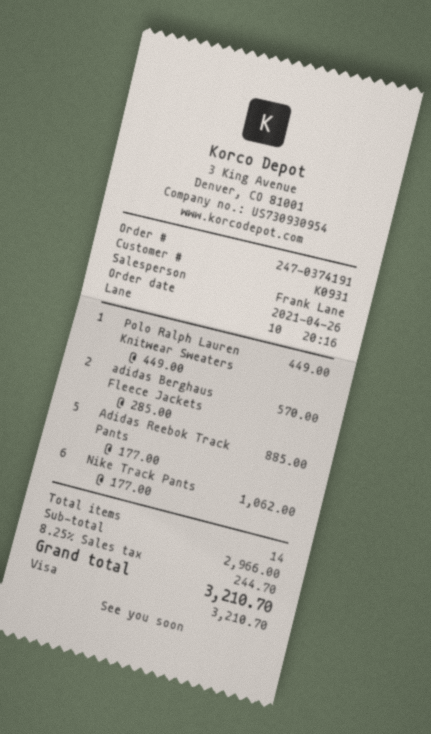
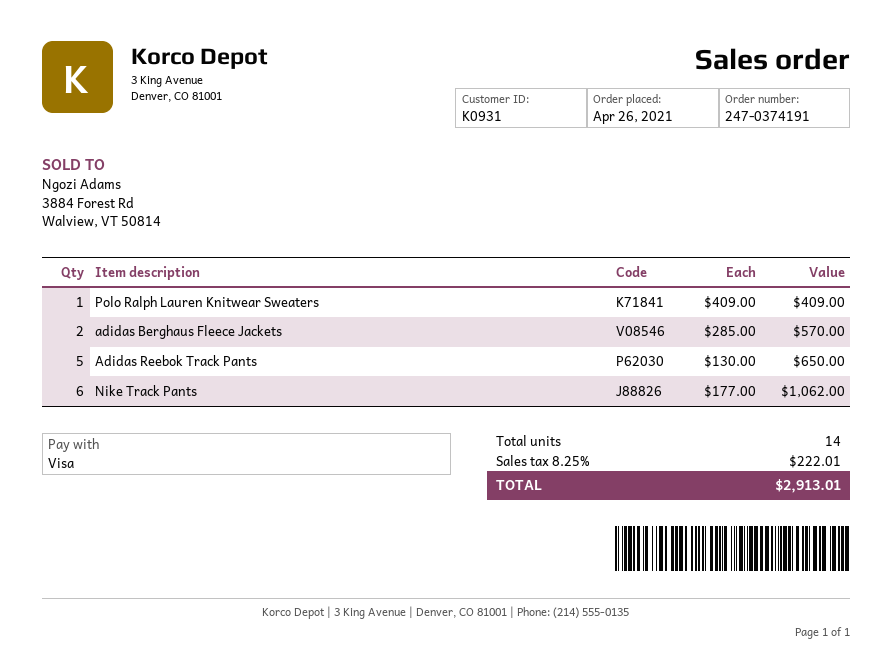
Polo Ralph Lauren Knitwear Sweaters: 1 x 449.00 = 449.00 -> 1 x 409.00 = 409.00
Adidas Reebok Track Pants: 5 x 177.00 = 885.00 -> 5 x 130.00 = 650.00
tax: 8.25% = 244.70 -> 8.25% = 222.01
total: 3210.70 -> 2913.01

